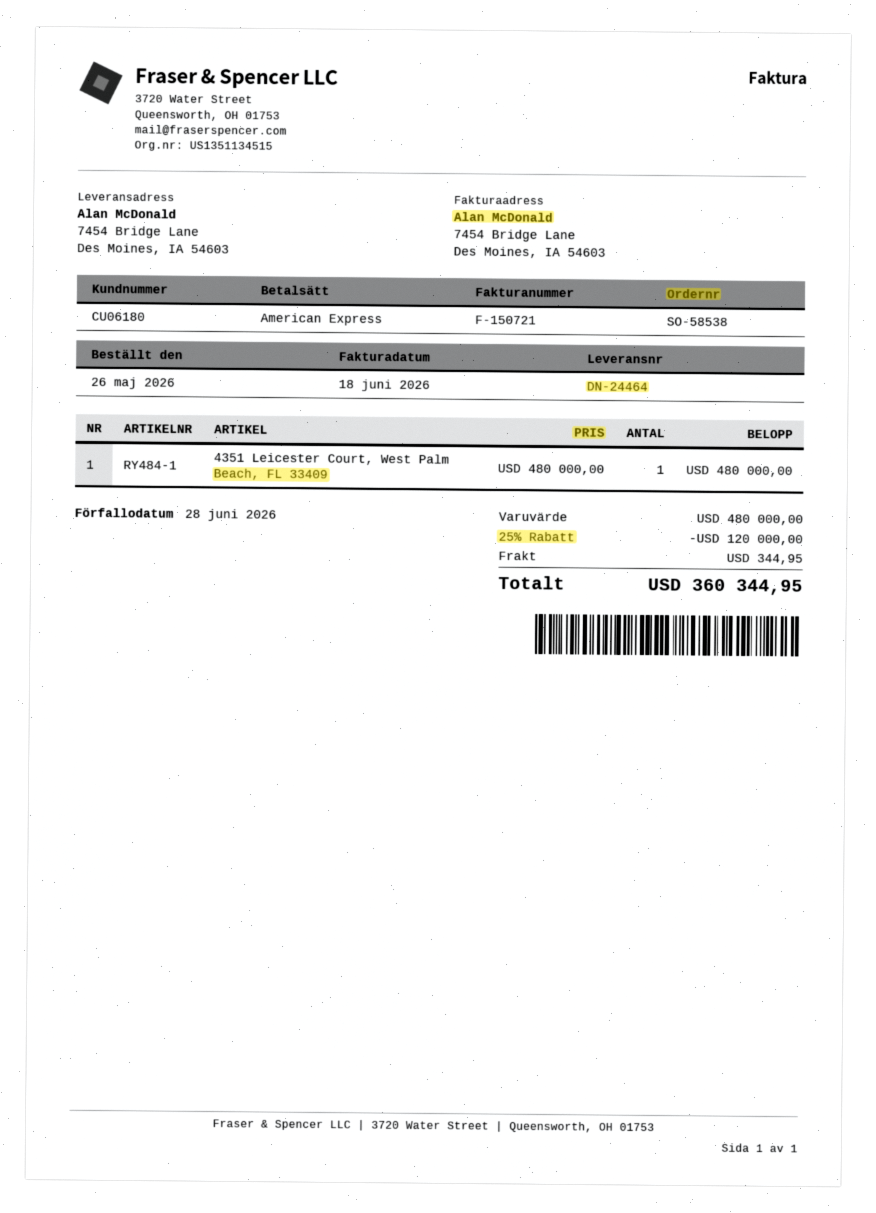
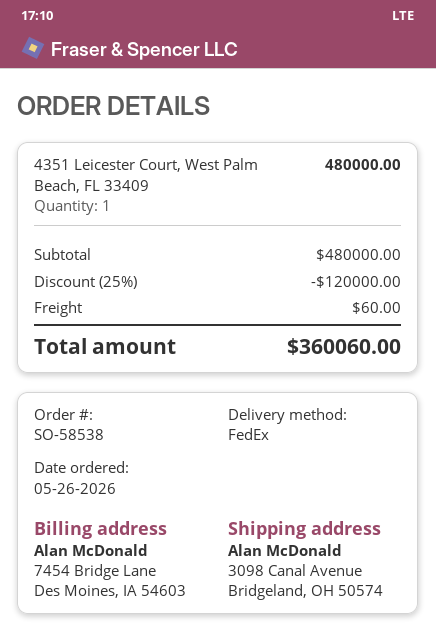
ship to: 7454 Bridge Lane, Des Moines, IA 54603 -> 3098 Canal Avenue, Bridgeland, OH 50574
shipping: 344.95 -> 60.00
total: 360344.95 -> 360060.00

